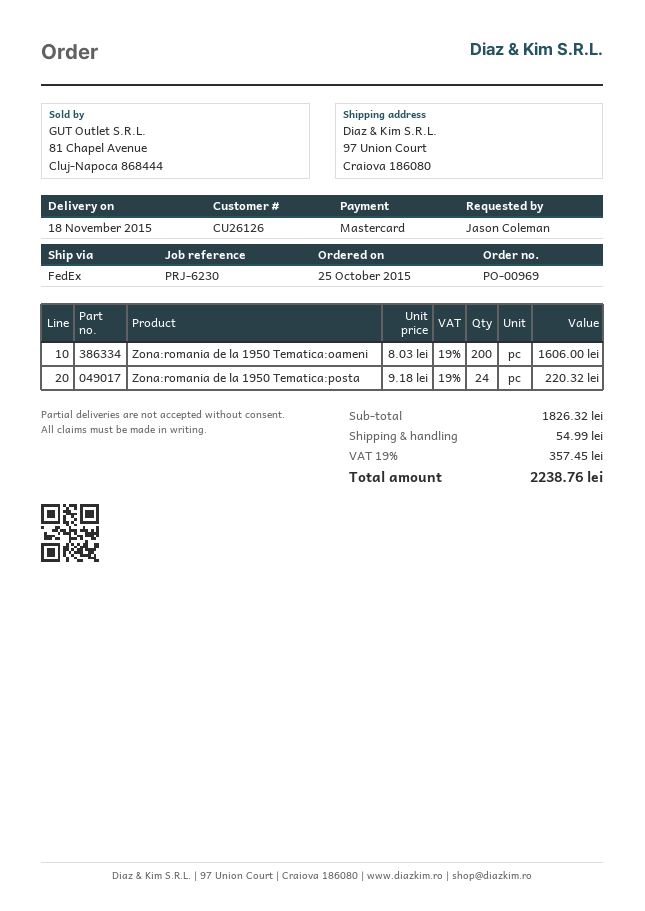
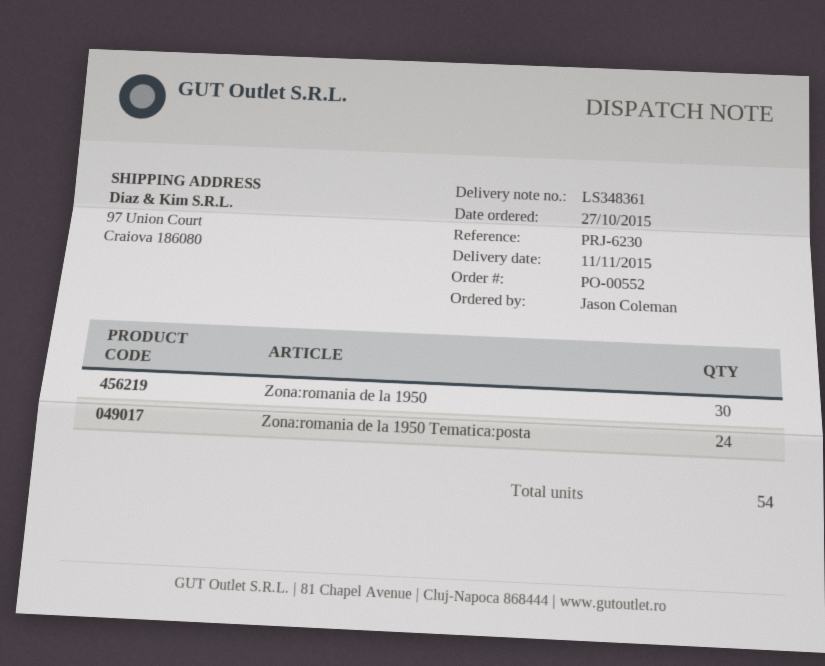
order number: PO-00969 -> PO-00552
order date: 2015-10-25 -> 2015-10-27
delivery date: 2015-11-18 -> 2015-11-11
Zona:romania de la 1950 Tematica:oameni: 200 -> none
Zona:romania de la 1950: none -> 30

